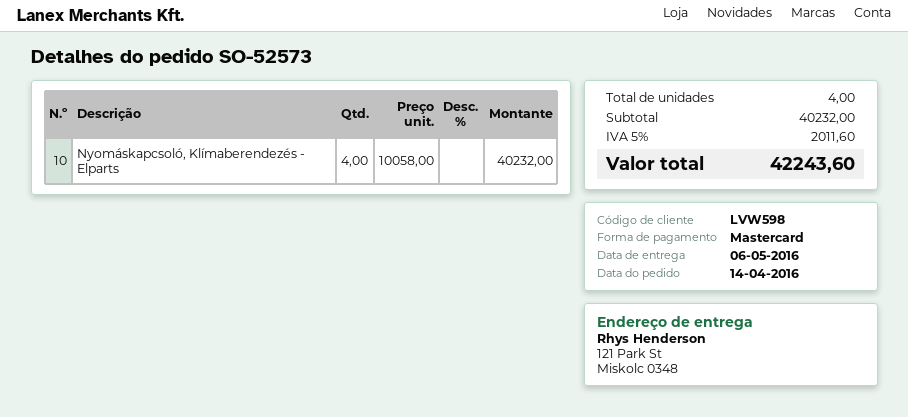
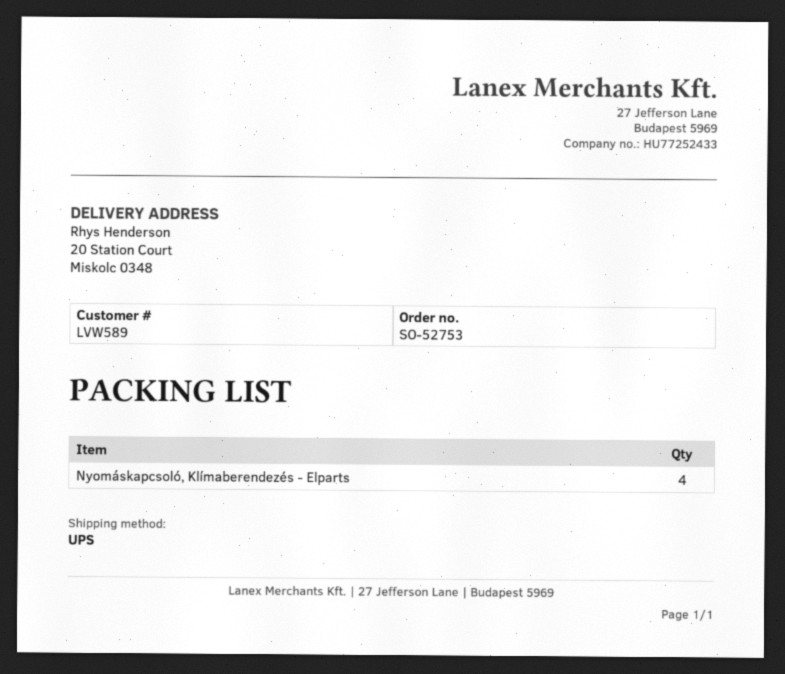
order number: SO-52573 -> SO-52753
customer number: LVW598 -> LVW589
ship to: 121 Park St, Miskolc 0348 -> 20 Station Court, Miskolc 0348

